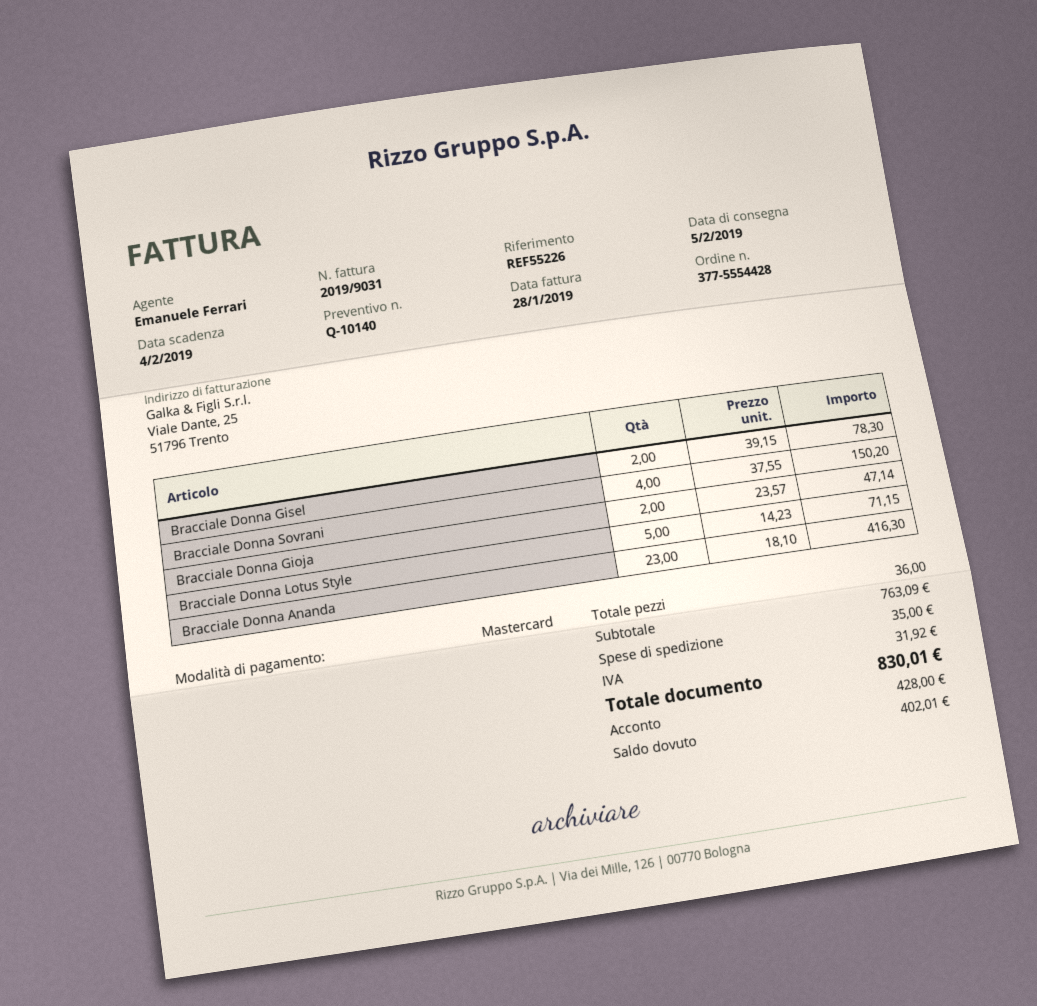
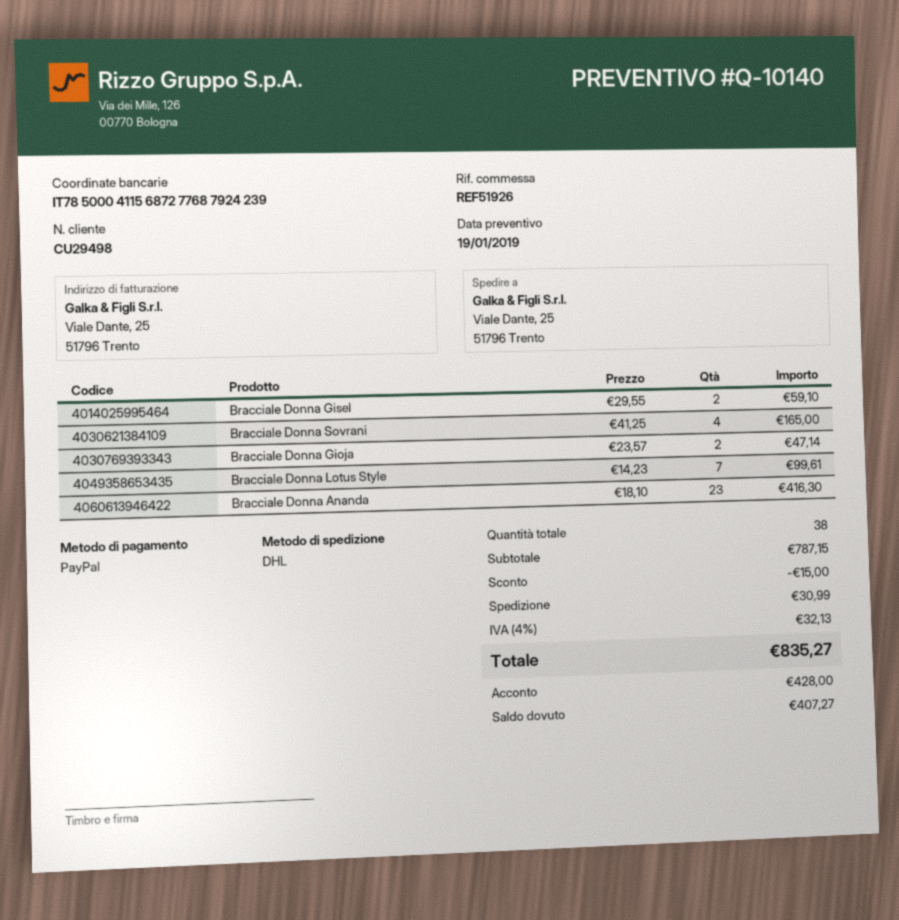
reference: REF55226 -> REF51926
payment method: Mastercard -> PayPal
Bracciale Donna Gisel: 2 x 39.15 = 78.30 -> 2 x 29.55 = 59.10
Bracciale Donna Sovrani: 4 x 37.55 = 150.20 -> 4 x 41.25 = 165.00
Bracciale Donna Lotus Style: 5 x 14.23 = 71.15 -> 7 x 14.23 = 99.61
total quantity: 36 -> 38
subtotal: 763.09 -> 787.15
discount: none -> 15.00
shipping: 35.00 -> 30.99
tax: 31.92 -> 32.13
total: 830.01 -> 835.27
balance: 402.01 -> 407.27

